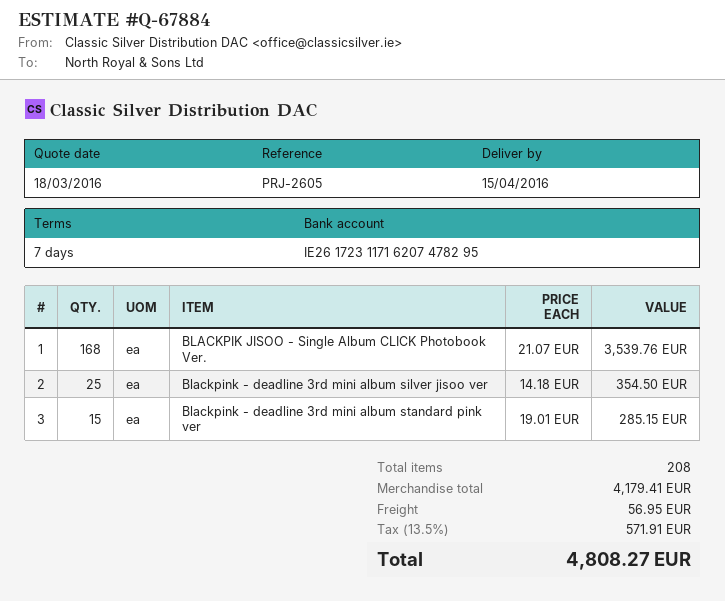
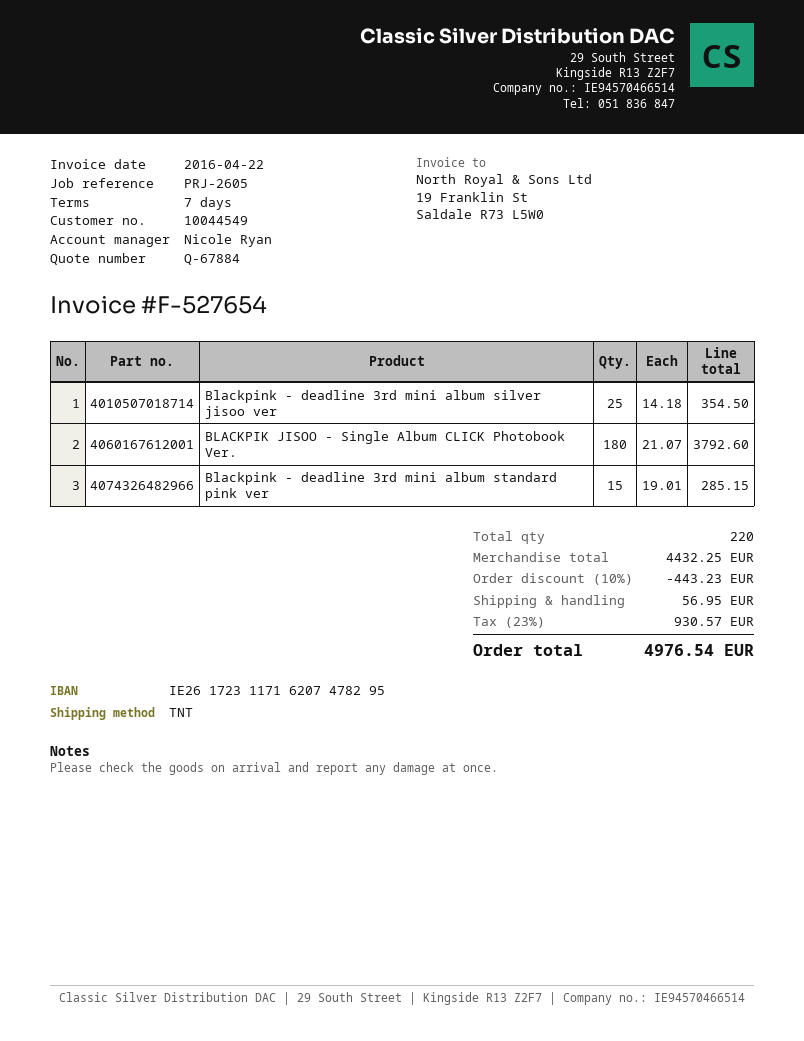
BLACKPIK JISOO - Single Album CLICK Photobook Ver.: 168 x 21.07 = 3539.76 -> 180 x 21.07 = 3792.60
total quantity: 208 -> 220
subtotal: 4179.41 -> 4432.25
discount: none -> 10% = 443.23
tax: 13.5% = 571.91 -> 23% = 930.57
total: 4808.27 -> 4976.54

